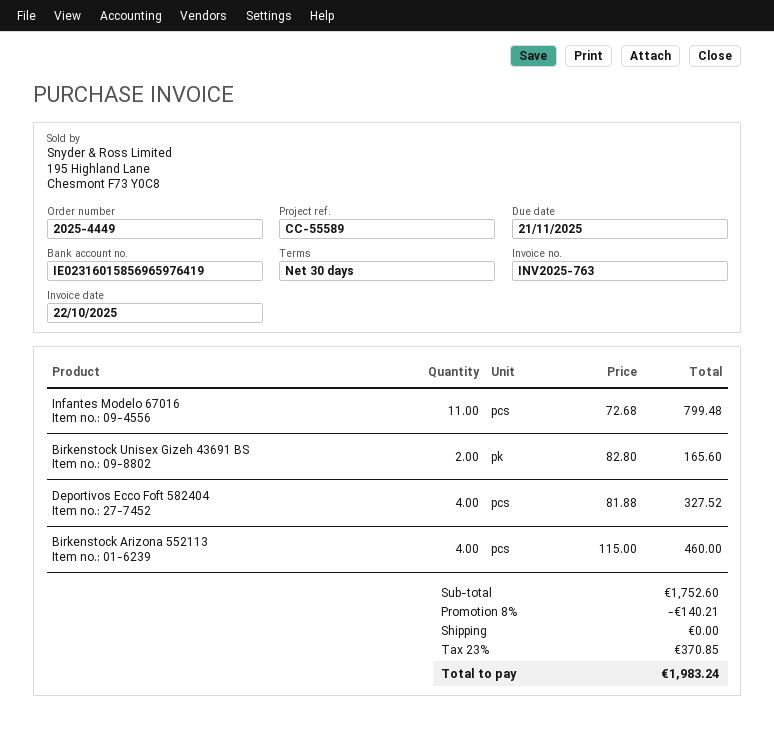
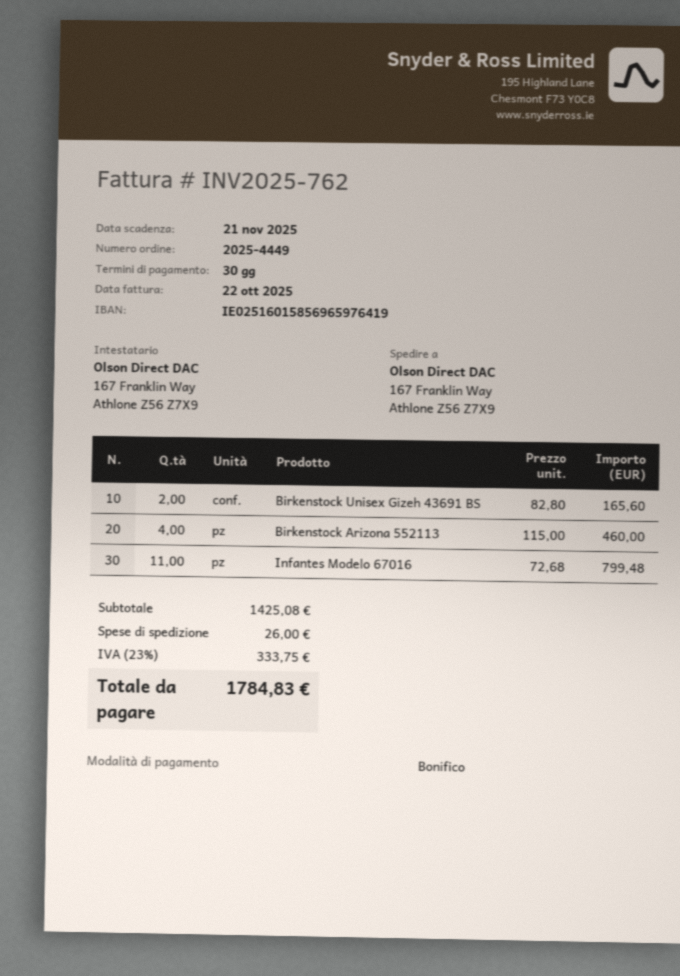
invoice number: INV2025-763 -> INV2025-762
bank account: IE02316015856965976419 -> IE02516015856965976419
Deportivos Ecco Foft 582404: 4 x 81.88 = 327.52 -> none
subtotal: 1752.60 -> 1425.08
discount: 8% = 140.21 -> none
shipping: 0.00 -> 26.00
tax: 23% = 370.85 -> 23% = 333.75
total: 1983.24 -> 1784.83

